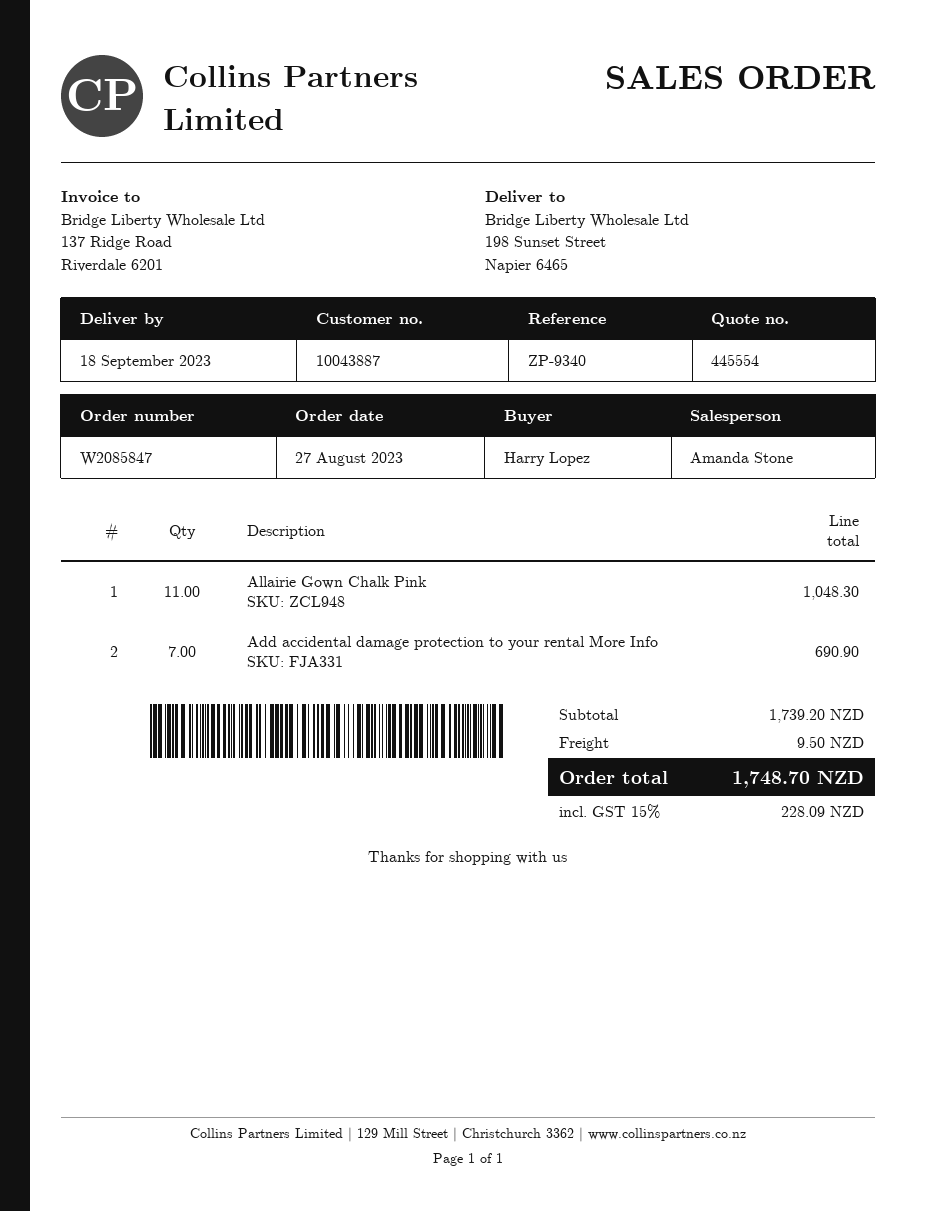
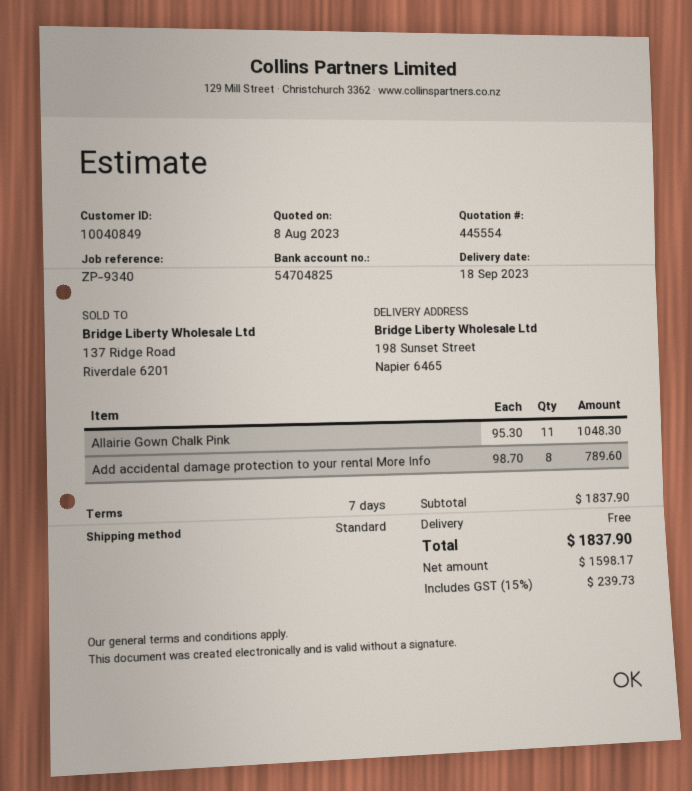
customer number: 10043887 -> 10040849
Add accidental damage protection to your rental More Info: 7 for 690.90 -> 8 for 789.60
subtotal: 1739.20 -> 1837.90
shipping: 9.50 -> 0.00
tax: 15% = 228.09 -> 15% = 239.73
total: 1748.70 -> 1837.90

